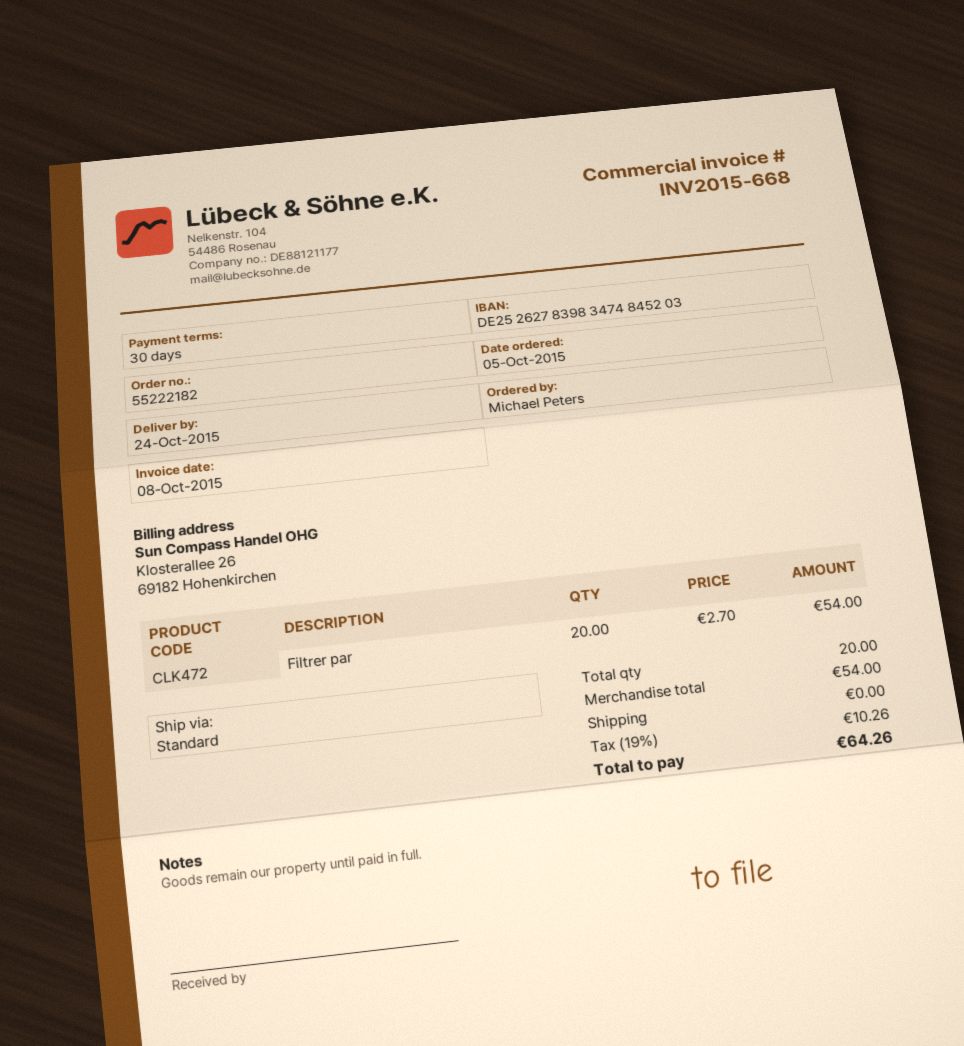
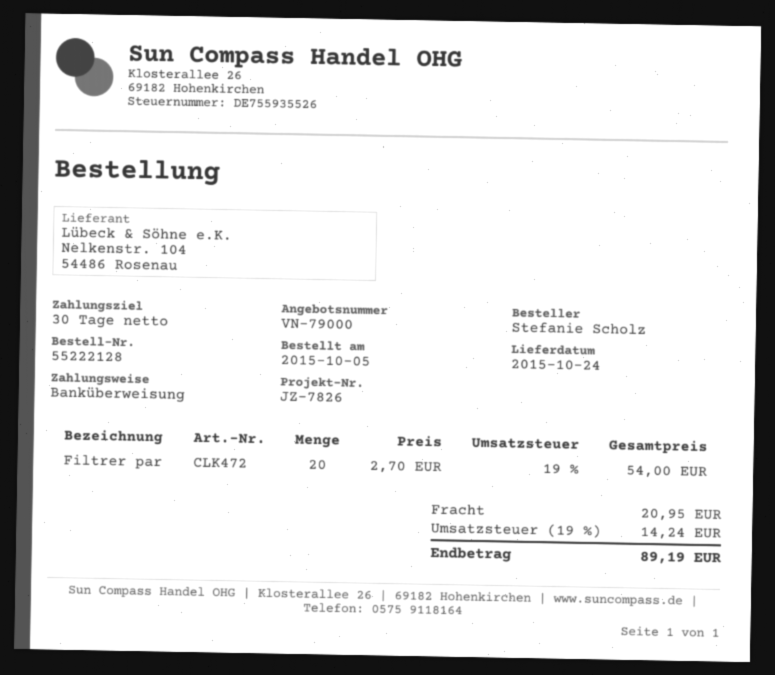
order number: 55222182 -> 55222128
ordered by: Michael Peters -> Stefanie Scholz
shipping: 0.00 -> 20.95
tax: 19% = 10.26 -> 19% = 14.24
total: 64.26 -> 89.19

